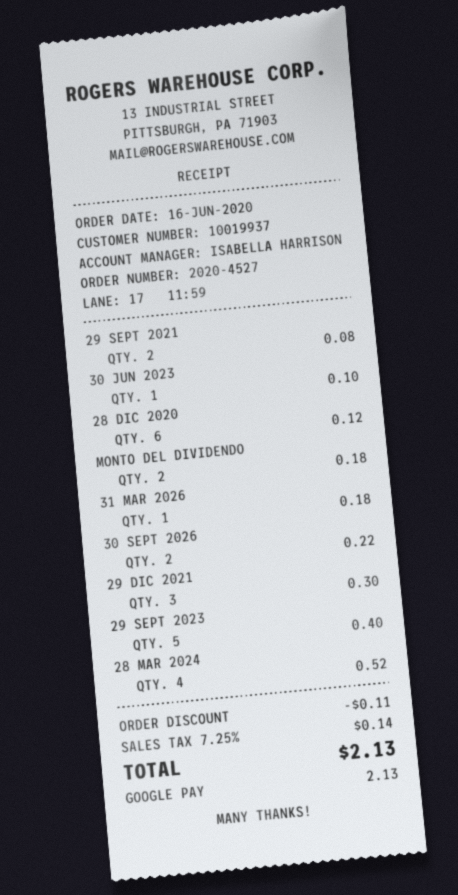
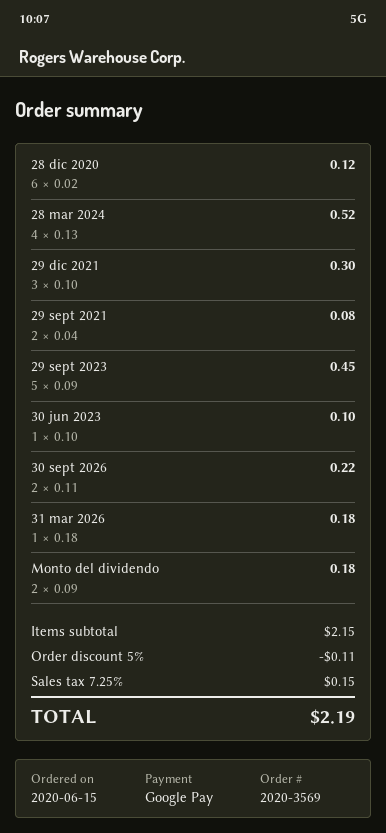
order number: 2020-4527 -> 2020-3569
order date: 2020-06-16 -> 2020-06-15
29 SEPT 2023: 5 for 0.40 -> 5 for 0.45
tax: 7.25% = 0.14 -> 7.25% = 0.15
total: 2.13 -> 2.19

